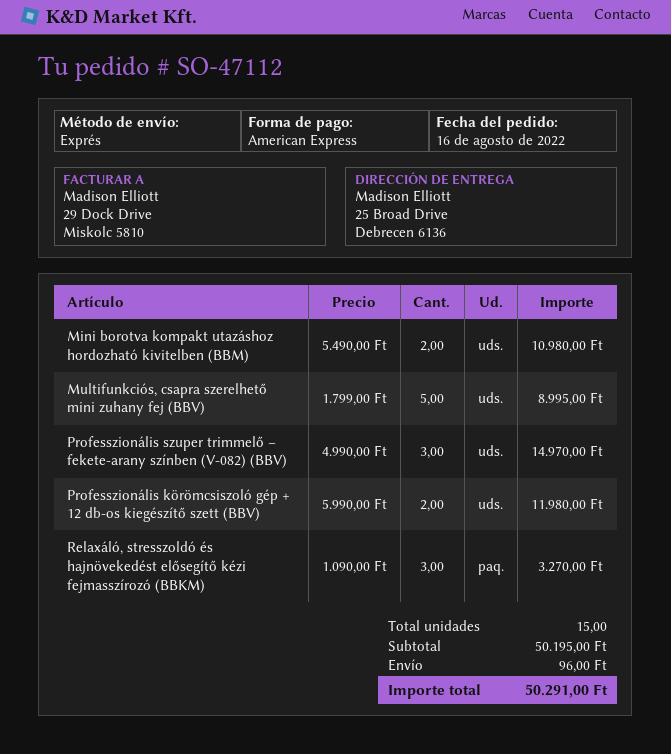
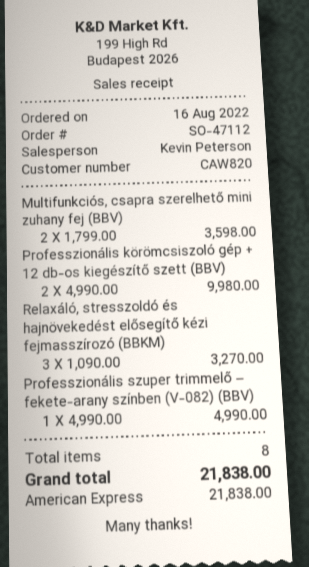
Mini borotva kompakt utazáshoz hordozható kivitelben (BBM): 2 x 5490.00 = 10980.00 -> none
Multifunkciós, csapra szerelhető mini zuhany fej (BBV): 5 x 1799.00 = 8995.00 -> 2 x 1799.00 = 3598.00
Professzionális szuper trimmelő – fekete-arany színben (V-082) (BBV): 3 x 4990.00 = 14970.00 -> 1 x 4990.00 = 4990.00
Professzionális körömcsiszoló gép + 12 db-os kiegészítő szett (BBV): 2 x 5990.00 = 11980.00 -> 2 x 4990.00 = 9980.00
total quantity: 15 -> 8
shipping: 96.00 -> none
total: 50291.00 -> 21838.00

